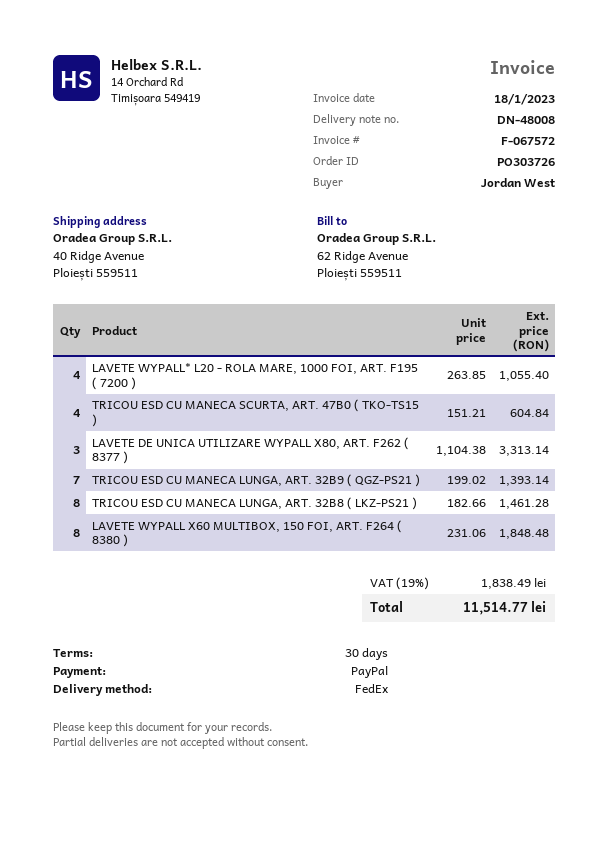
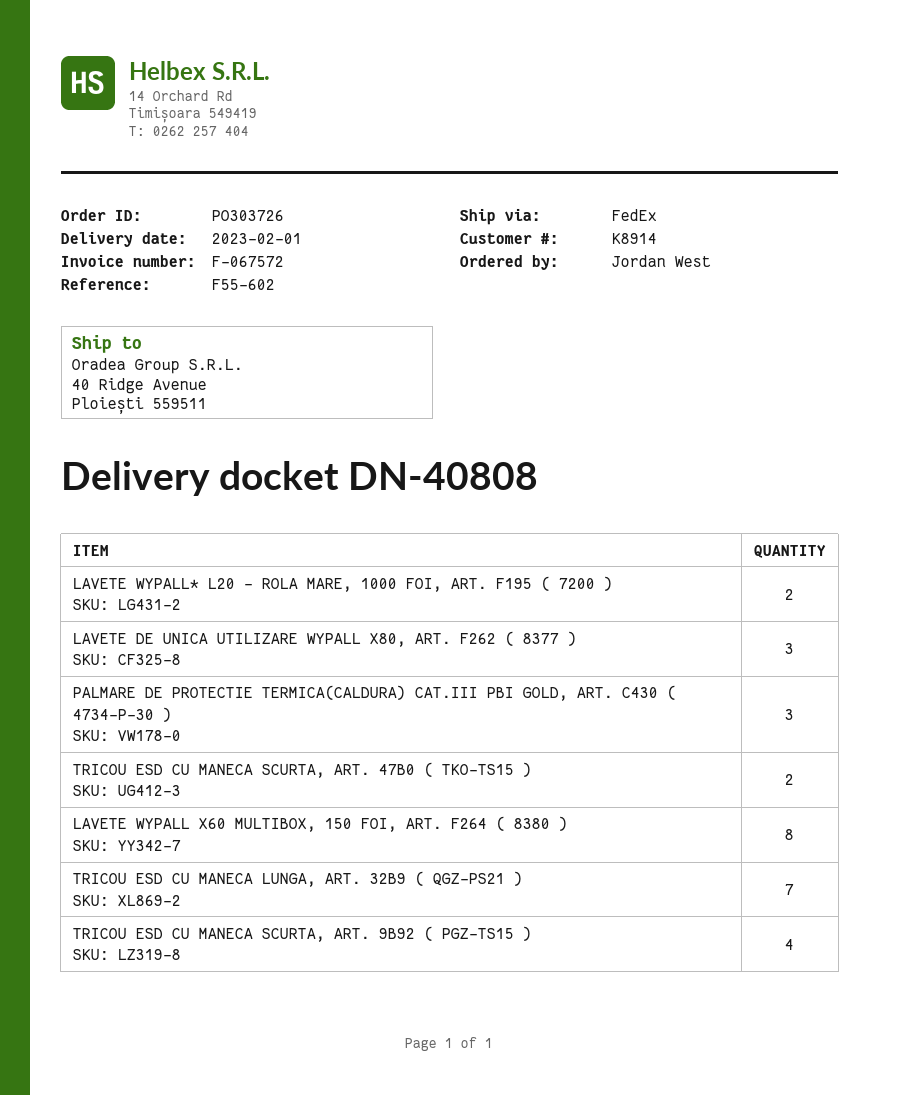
delivery note number: DN-48008 -> DN-40808
LAVETE WYPALL* L20 - ROLA MARE, 1000 FOI, ART. F195 ( 7200 ): 4 -> 2
TRICOU ESD CU MANECA SCURTA, ART. 47B0 ( TKO-TS15 ): 4 -> 2
TRICOU ESD CU MANECA LUNGA, ART. 32B8 ( LKZ-PS21 ): 8 -> none
PALMARE DE PROTECTIE TERMICA(CALDURA) CAT.III PBI GOLD, ART. C430 ( 4734-P-30 ): none -> 3
TRICOU ESD CU MANECA SCURTA, ART. 9B92 ( PGZ-TS15 ): none -> 4

